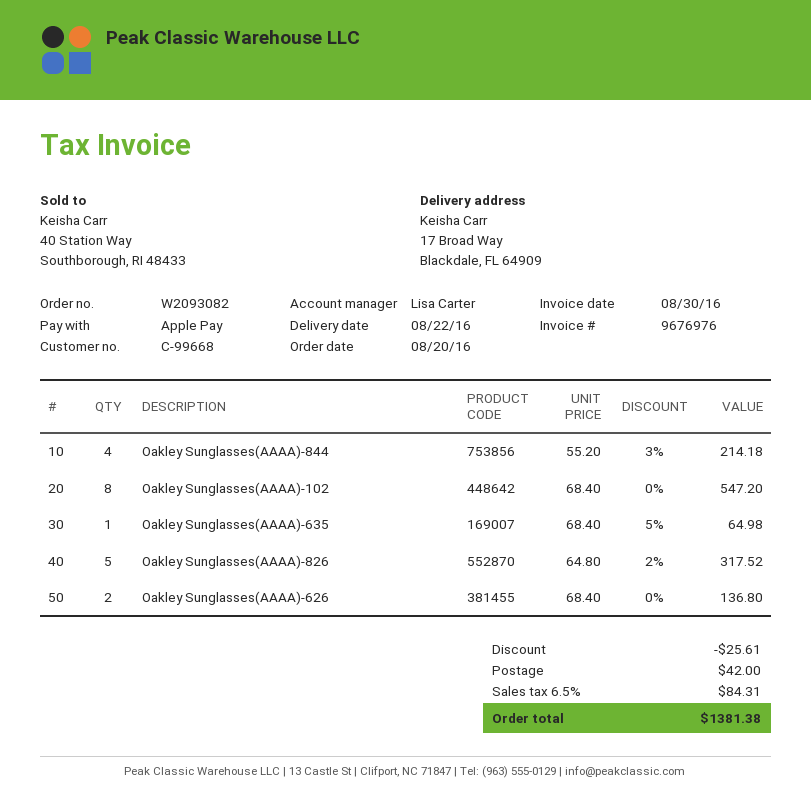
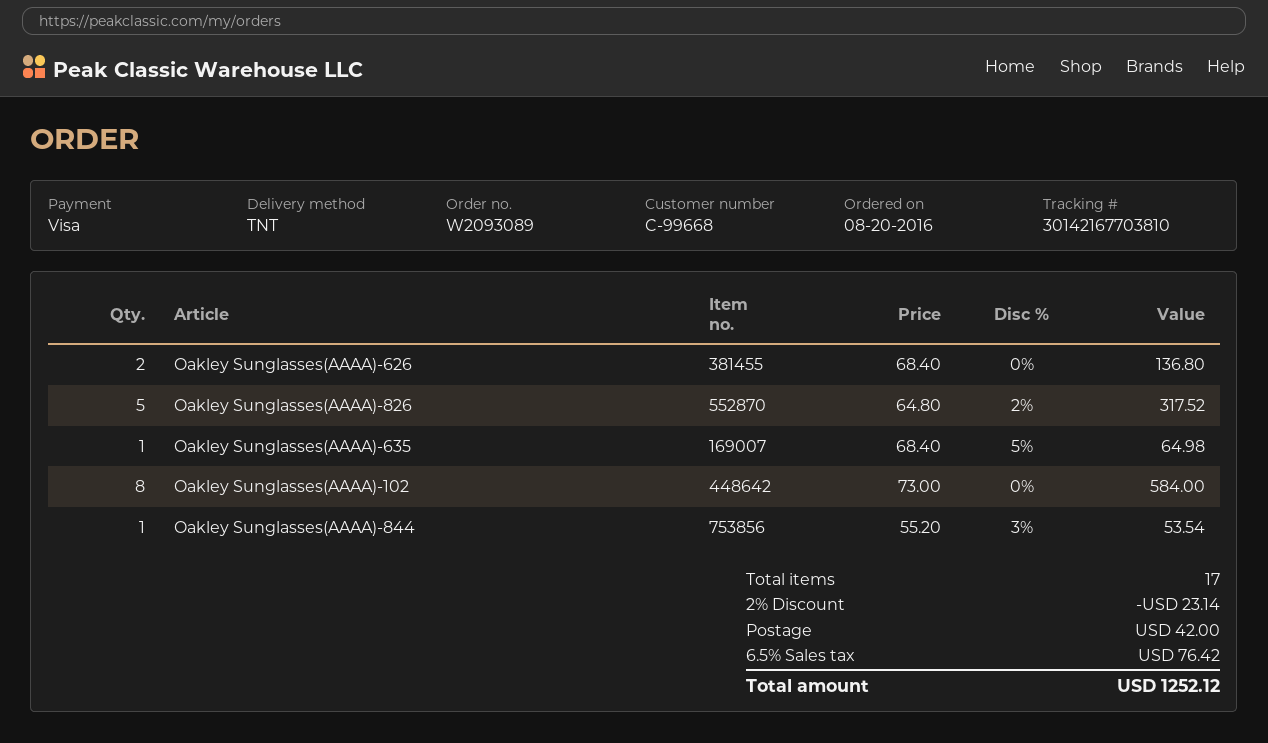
order number: W2093082 -> W2093089
payment method: Apple Pay -> Visa
Oakley Sunglasses(AAAA)-844: 4 x 55.20 - 3% = 214.18 -> 1 x 55.20 - 3% = 53.54
Oakley Sunglasses(AAAA)-102: 8 x 68.40 = 547.20 -> 8 x 73.00 = 584.00
discount: 25.61 -> 23.14
tax: 6.5% = 84.31 -> 6.5% = 76.42
total: 1381.38 -> 1252.12

